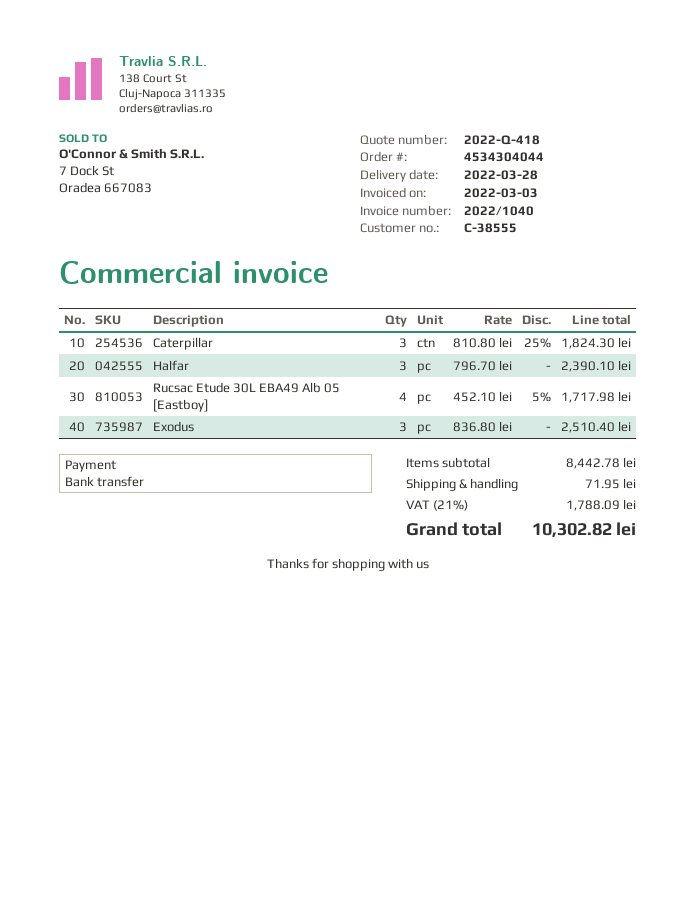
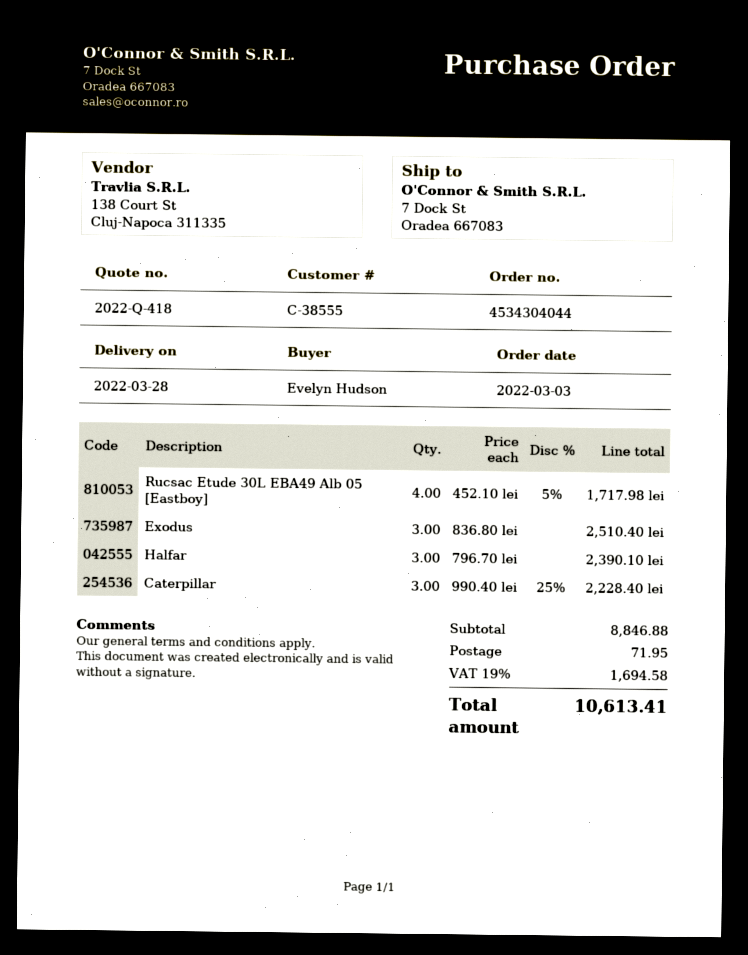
Caterpillar: 3 x 810.80 - 25% = 1824.30 -> 3 x 990.40 - 25% = 2228.40
subtotal: 8442.78 -> 8846.88
tax: 21% = 1788.09 -> 19% = 1694.58
total: 10302.82 -> 10613.41

